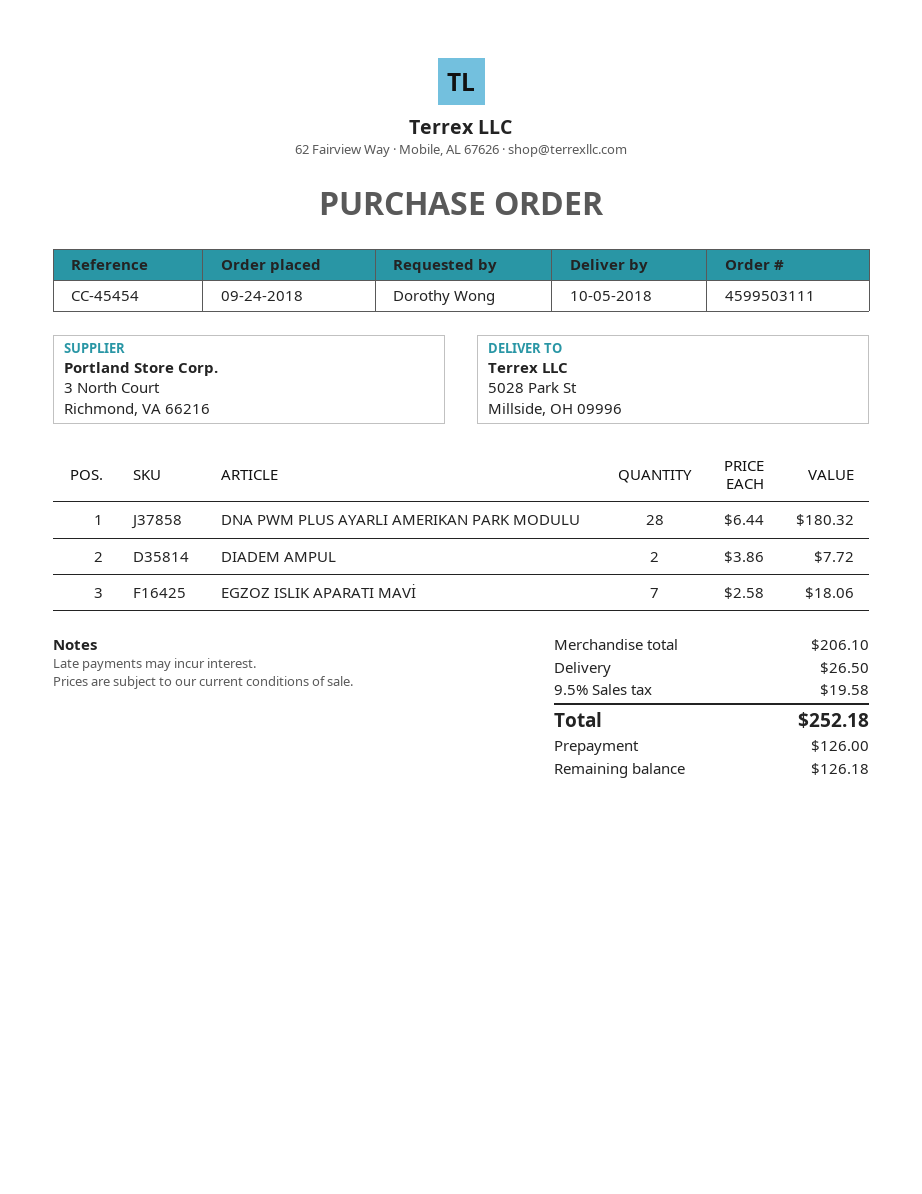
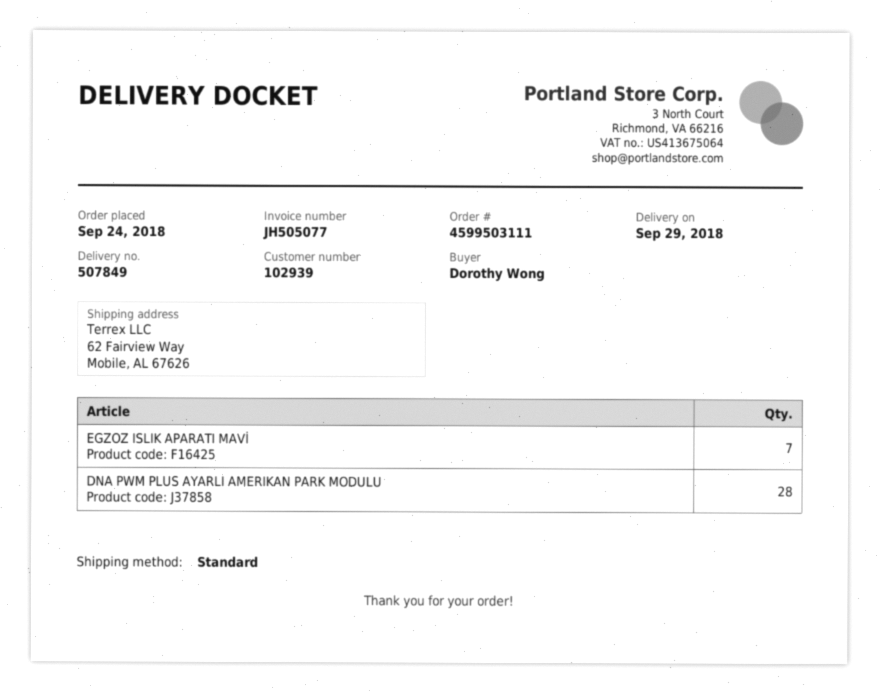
delivery date: 2018-10-05 -> 2018-09-29
ship to: 5028 Park St, Millside, OH 09996 -> 62 Fairview Way, Mobile, AL 67626
DIADEM AMPUL: 2 -> none

